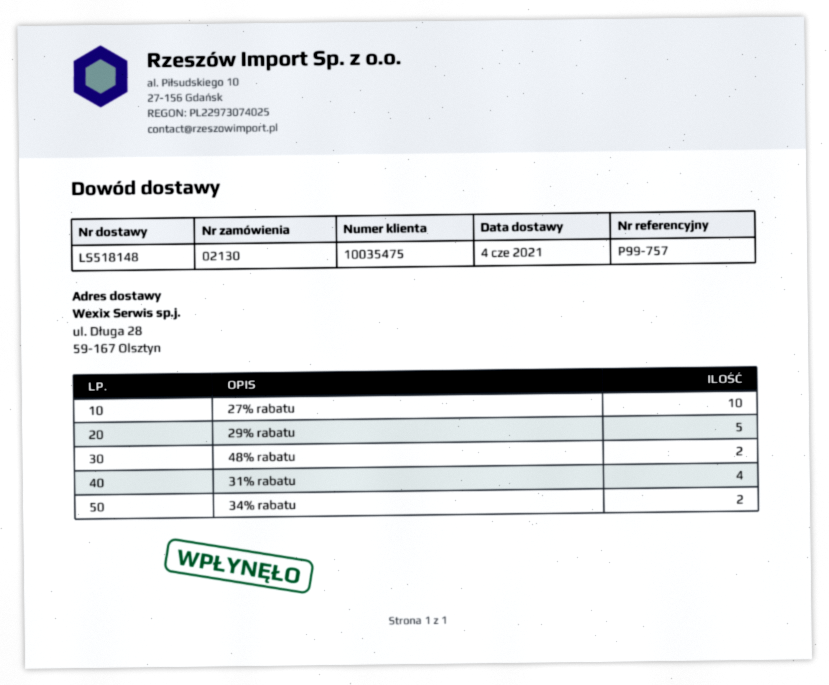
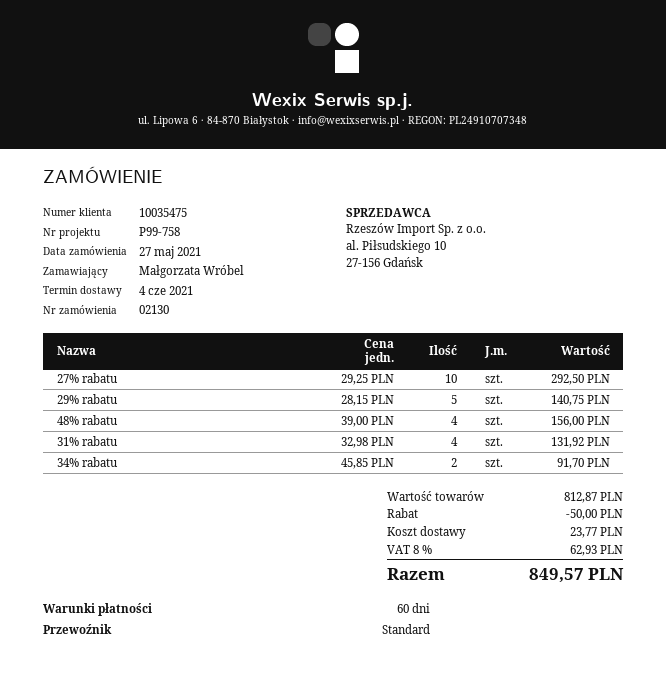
reference: P99-757 -> P99-758
48% rabatu: 2 -> 4

